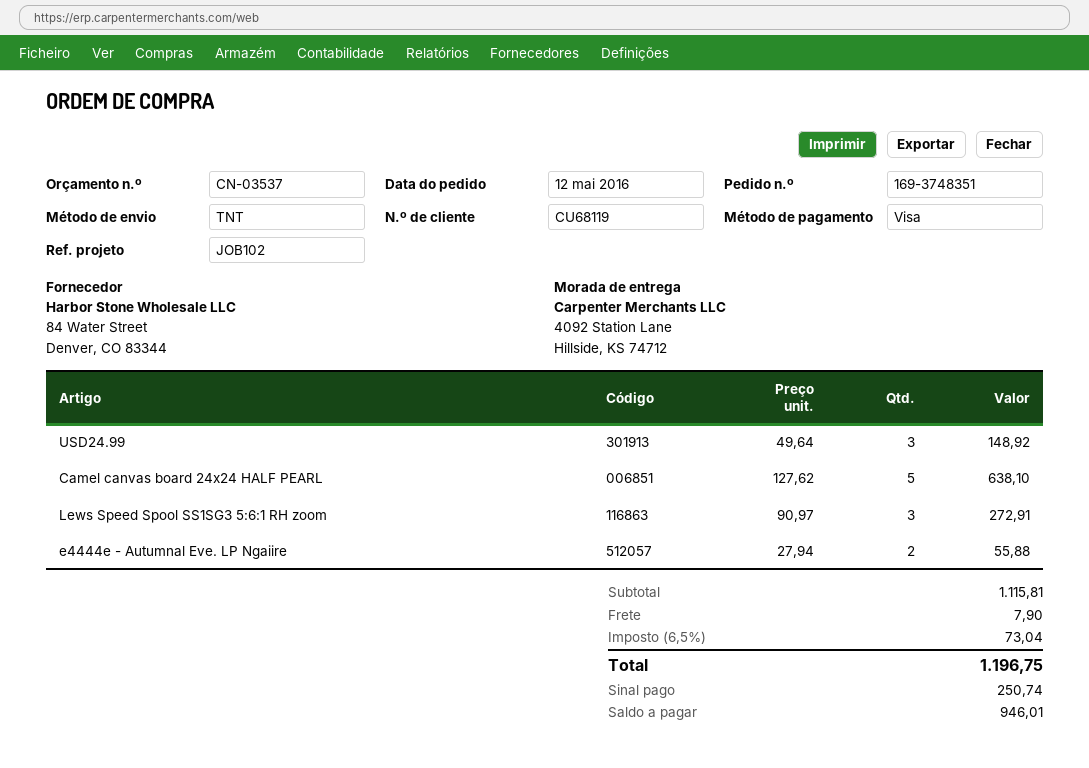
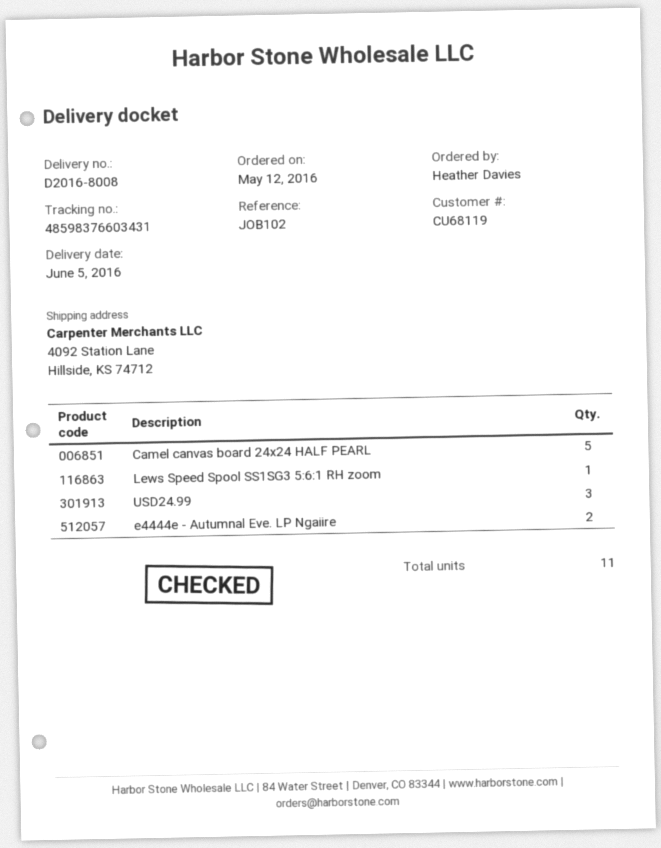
Lews Speed Spool SS1SG3 5:6:1 RH zoom: 3 -> 1

